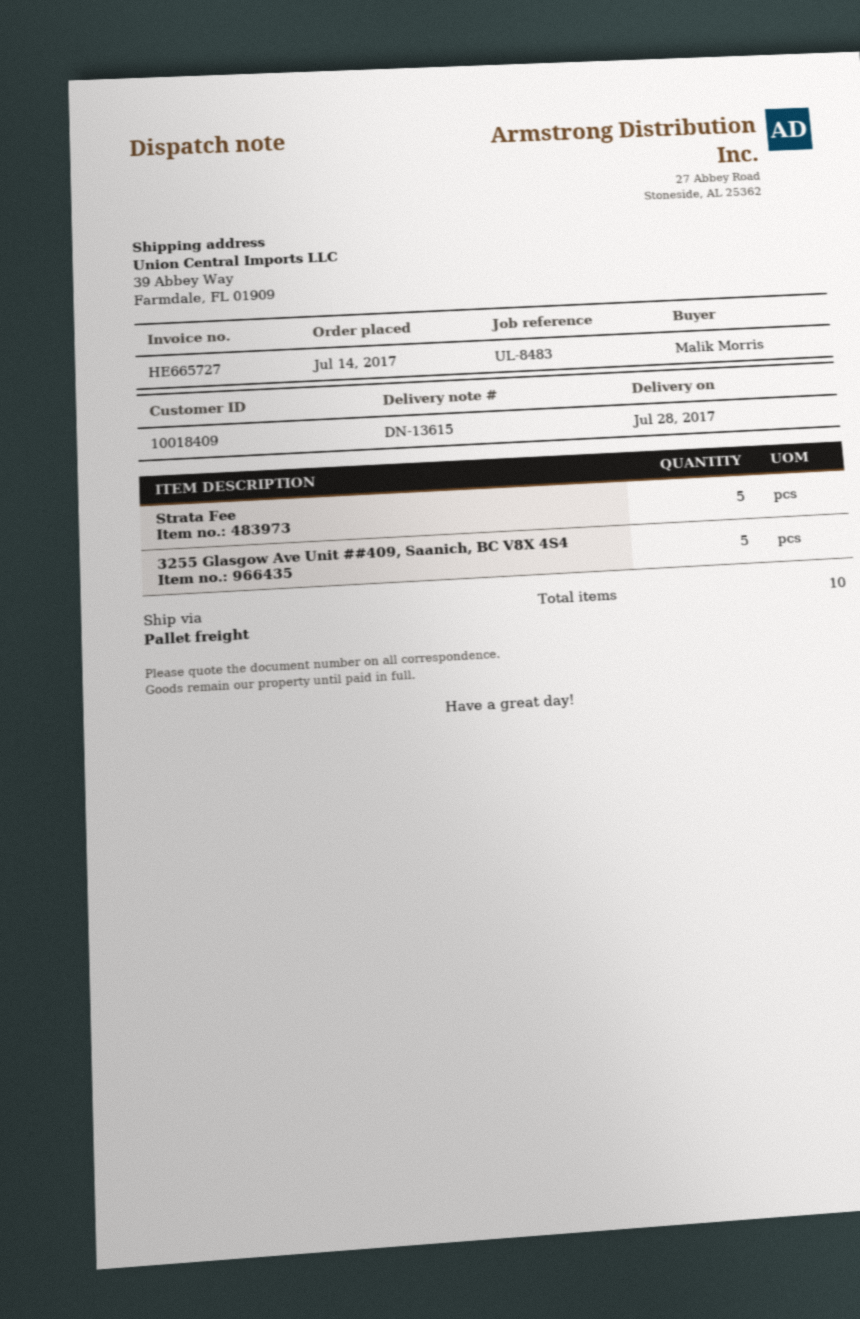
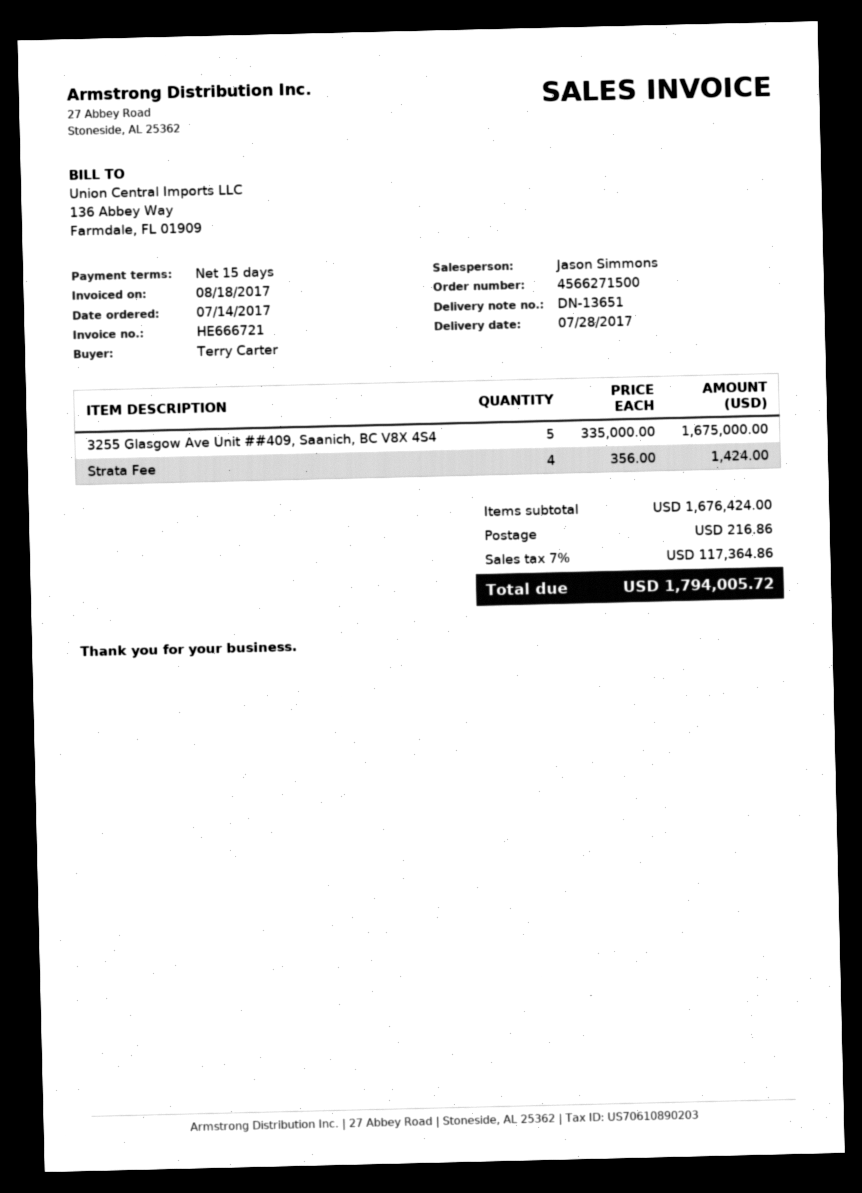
delivery note number: DN-13615 -> DN-13651
invoice number: HE665727 -> HE666721
ordered by: Malik Morris -> Terry Carter
Strata Fee: 5 -> 4

